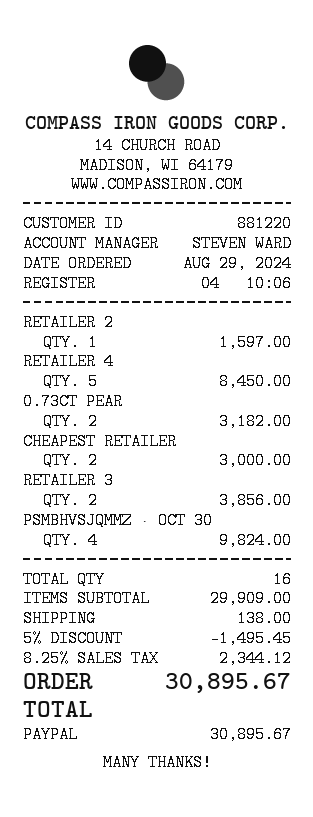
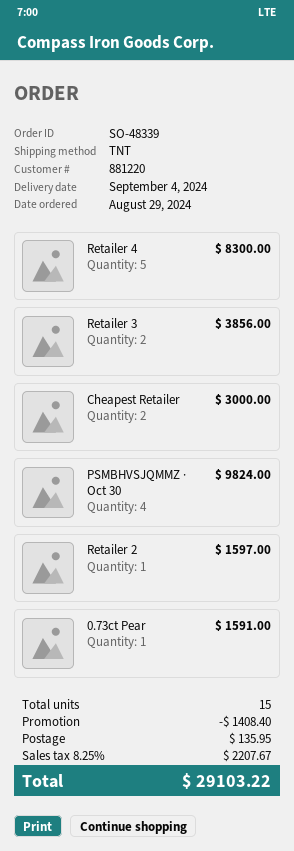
RETAILER 4: 5 for 8450.00 -> 5 for 8300.00
0.73CT PEAR: 2 for 3182.00 -> 1 for 1591.00
total quantity: 16 -> 15
discount: 1495.45 -> 1408.40
shipping: 138.00 -> 135.95
tax: 8.25% = 2344.12 -> 8.25% = 2207.67
total: 30895.67 -> 29103.22

